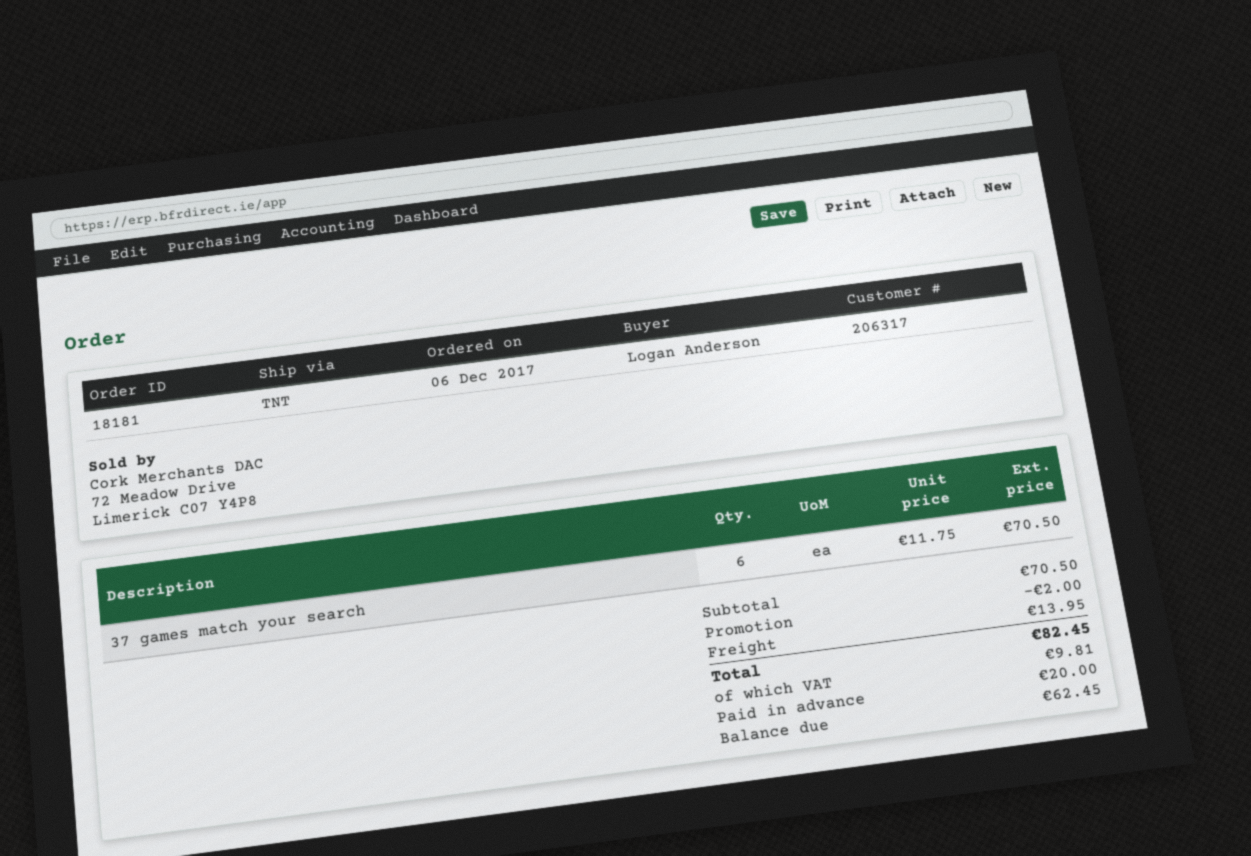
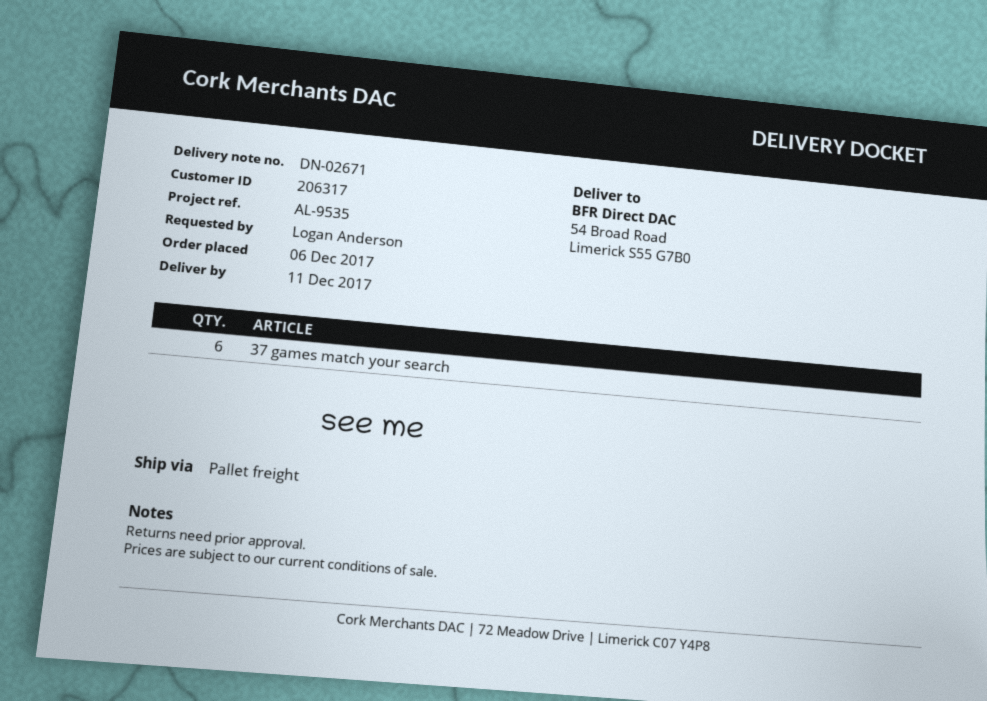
shipping method: TNT -> pallet freight

